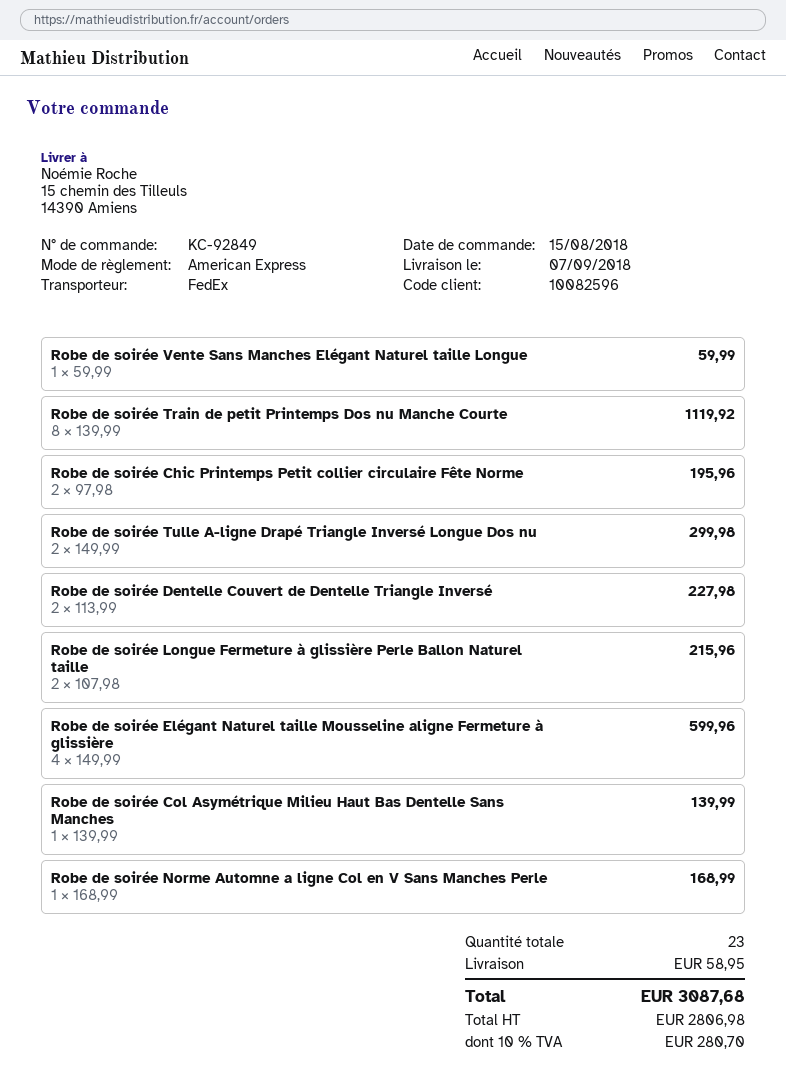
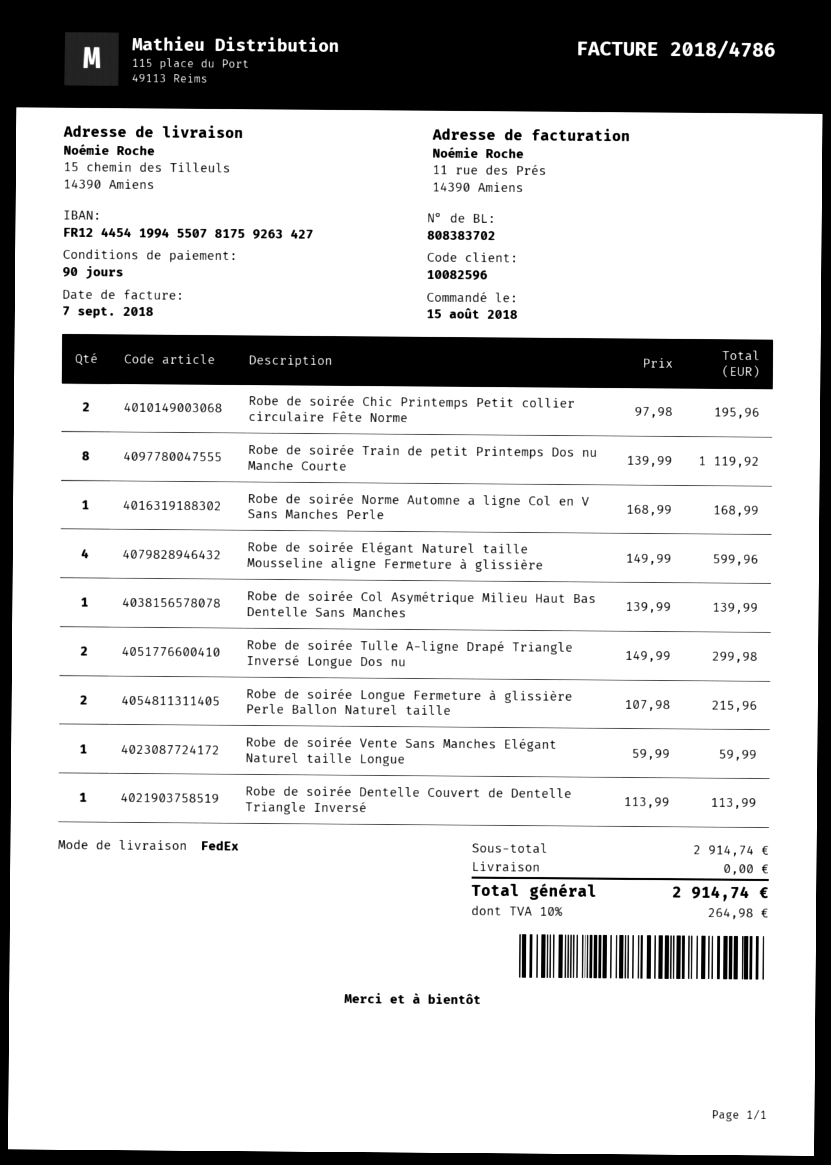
Robe de soirée Dentelle Couvert de Dentelle Triangle Inversé: 2 x 113.99 = 227.98 -> 1 x 113.99 = 113.99
shipping: 58.95 -> 0.00
tax: 10% = 280.70 -> 10% = 264.98
total: 3087.68 -> 2914.74

